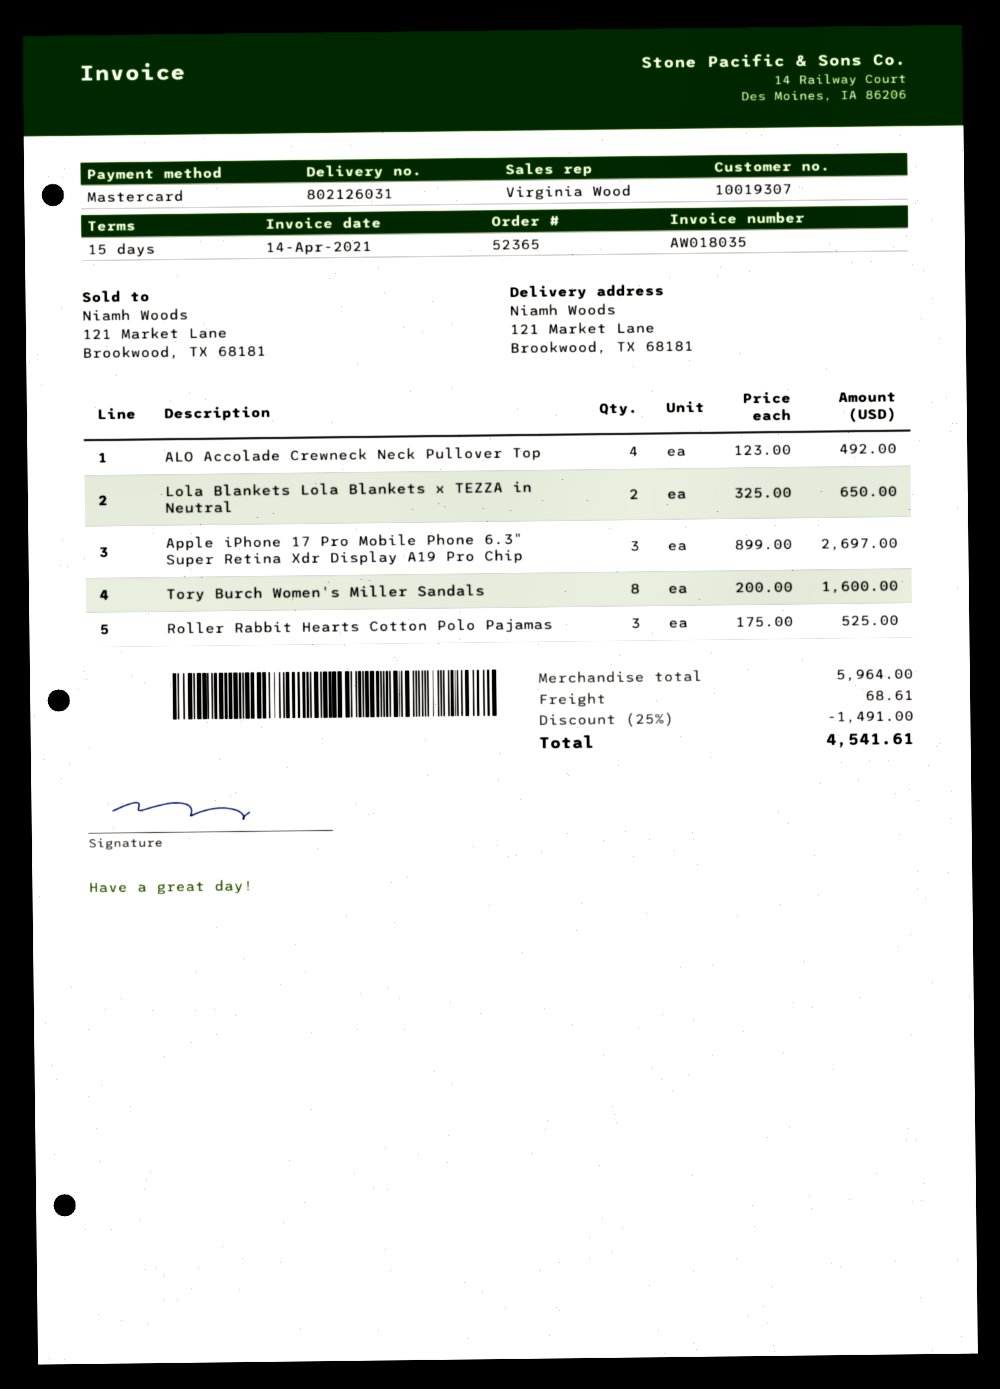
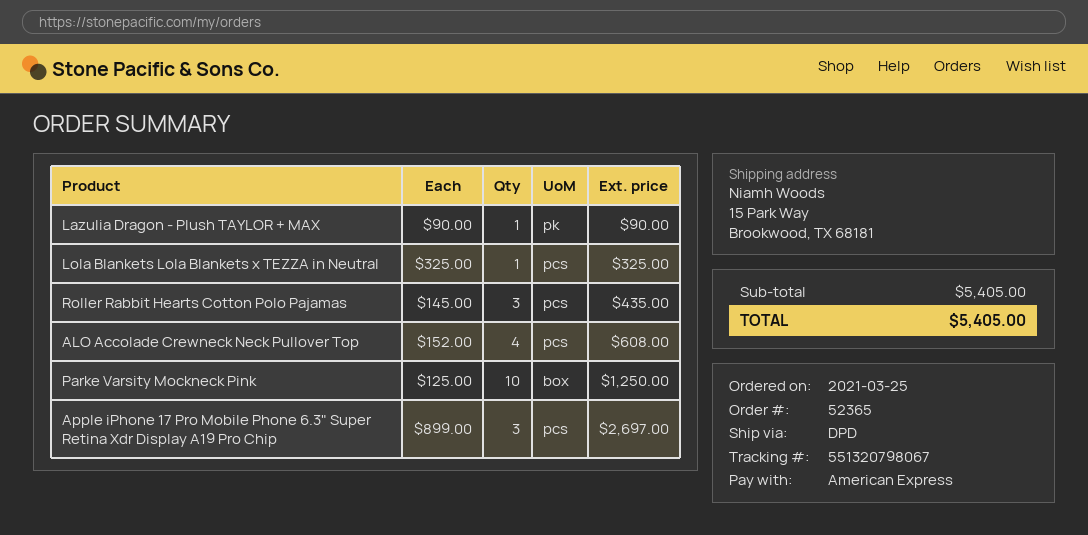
payment method: Mastercard -> American Express
ship to: 121 Market Lane, Brookwood, TX 68181 -> 15 Park Way, Brookwood, TX 68181
ALO Accolade Crewneck Neck Pullover Top: 4 x 123.00 = 492.00 -> 4 x 152.00 = 608.00
Lola Blankets Lola Blankets x TEZZA in Neutral: 2 x 325.00 = 650.00 -> 1 x 325.00 = 325.00
Tory Burch Women's Miller Sandals: 8 x 200.00 = 1600.00 -> none
Roller Rabbit Hearts Cotton Polo Pajamas: 3 x 175.00 = 525.00 -> 3 x 145.00 = 435.00
Lazulia Dragon - Plush TAYLOR + MAX: none -> 1 x 90.00 = 90.00
Parke Varsity Mockneck Pink: none -> 10 x 125.00 = 1250.00
subtotal: 5964.00 -> 5405.00
discount: 25% = 1491.00 -> none
shipping: 68.61 -> none
total: 4541.61 -> 5405.00

